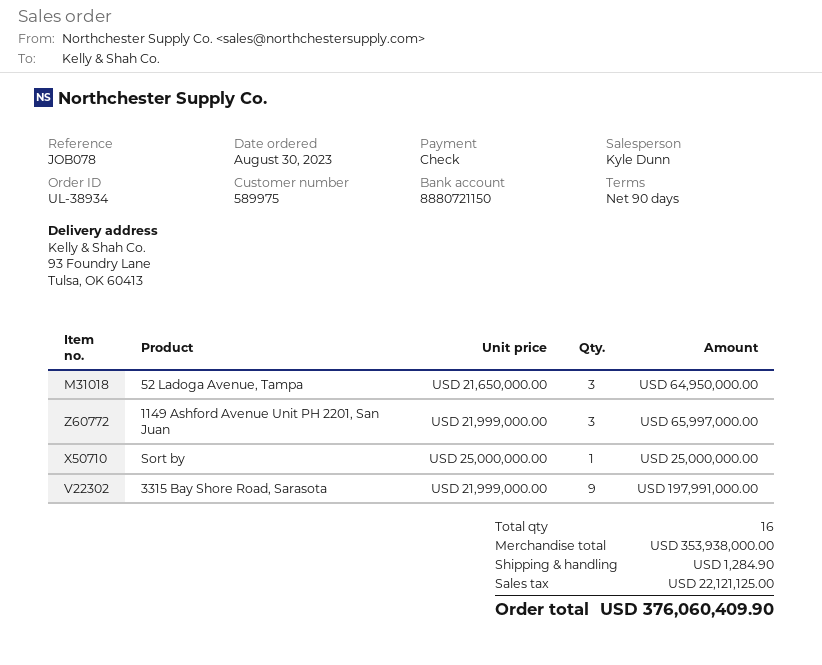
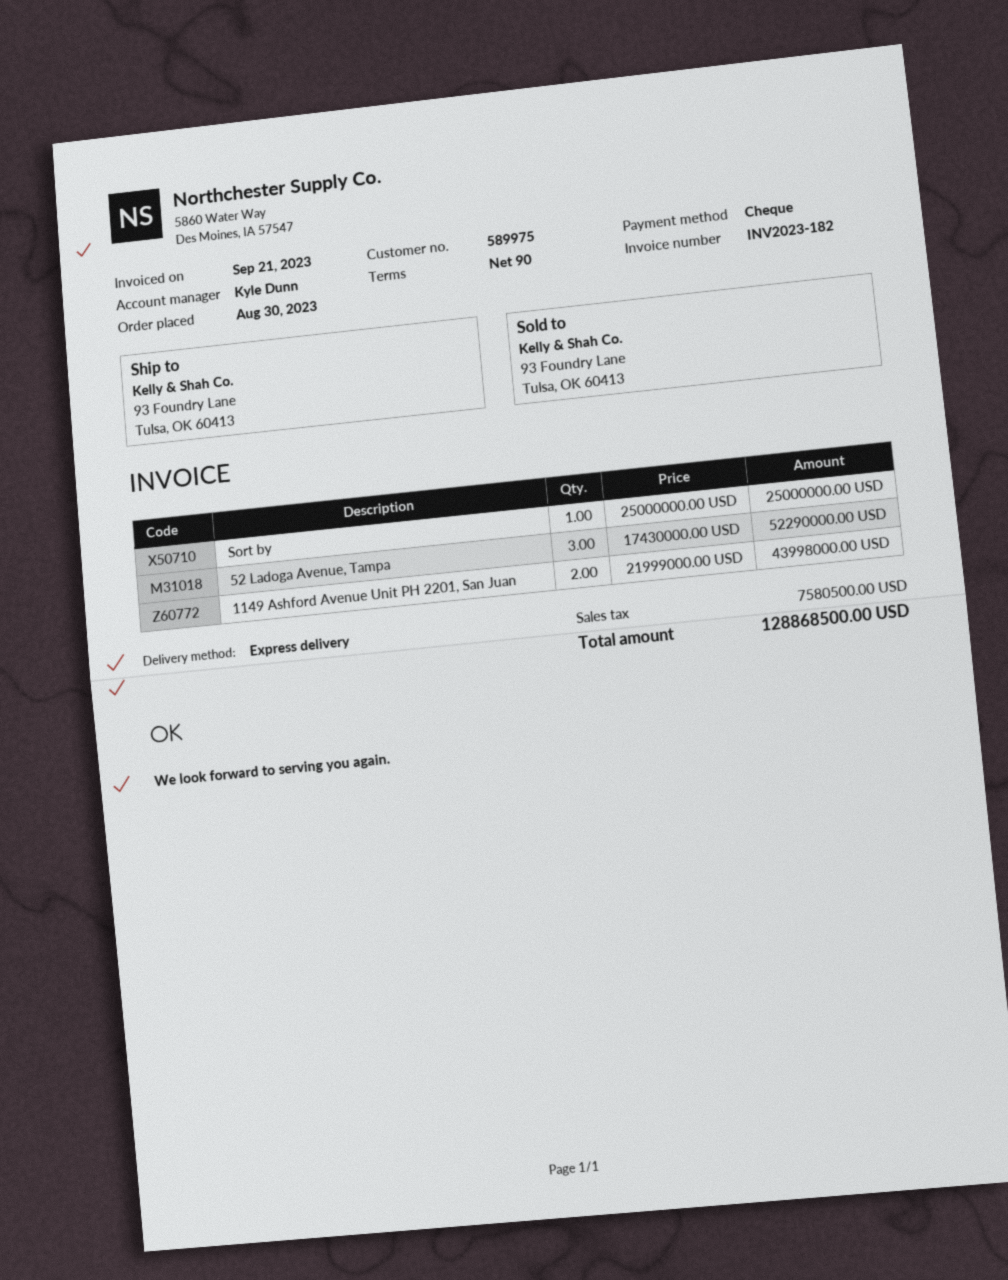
52 Ladoga Avenue, Tampa: 3 x 21650000.00 = 64950000.00 -> 3 x 17430000.00 = 52290000.00
1149 Ashford Avenue Unit PH 2201, San Juan: 3 x 21999000.00 = 65997000.00 -> 2 x 21999000.00 = 43998000.00
3315 Bay Shore Road, Sarasota: 9 x 21999000.00 = 197991000.00 -> none
shipping: 1284.90 -> none
tax: 22121125.00 -> 7580500.00
total: 376060409.90 -> 128868500.00

